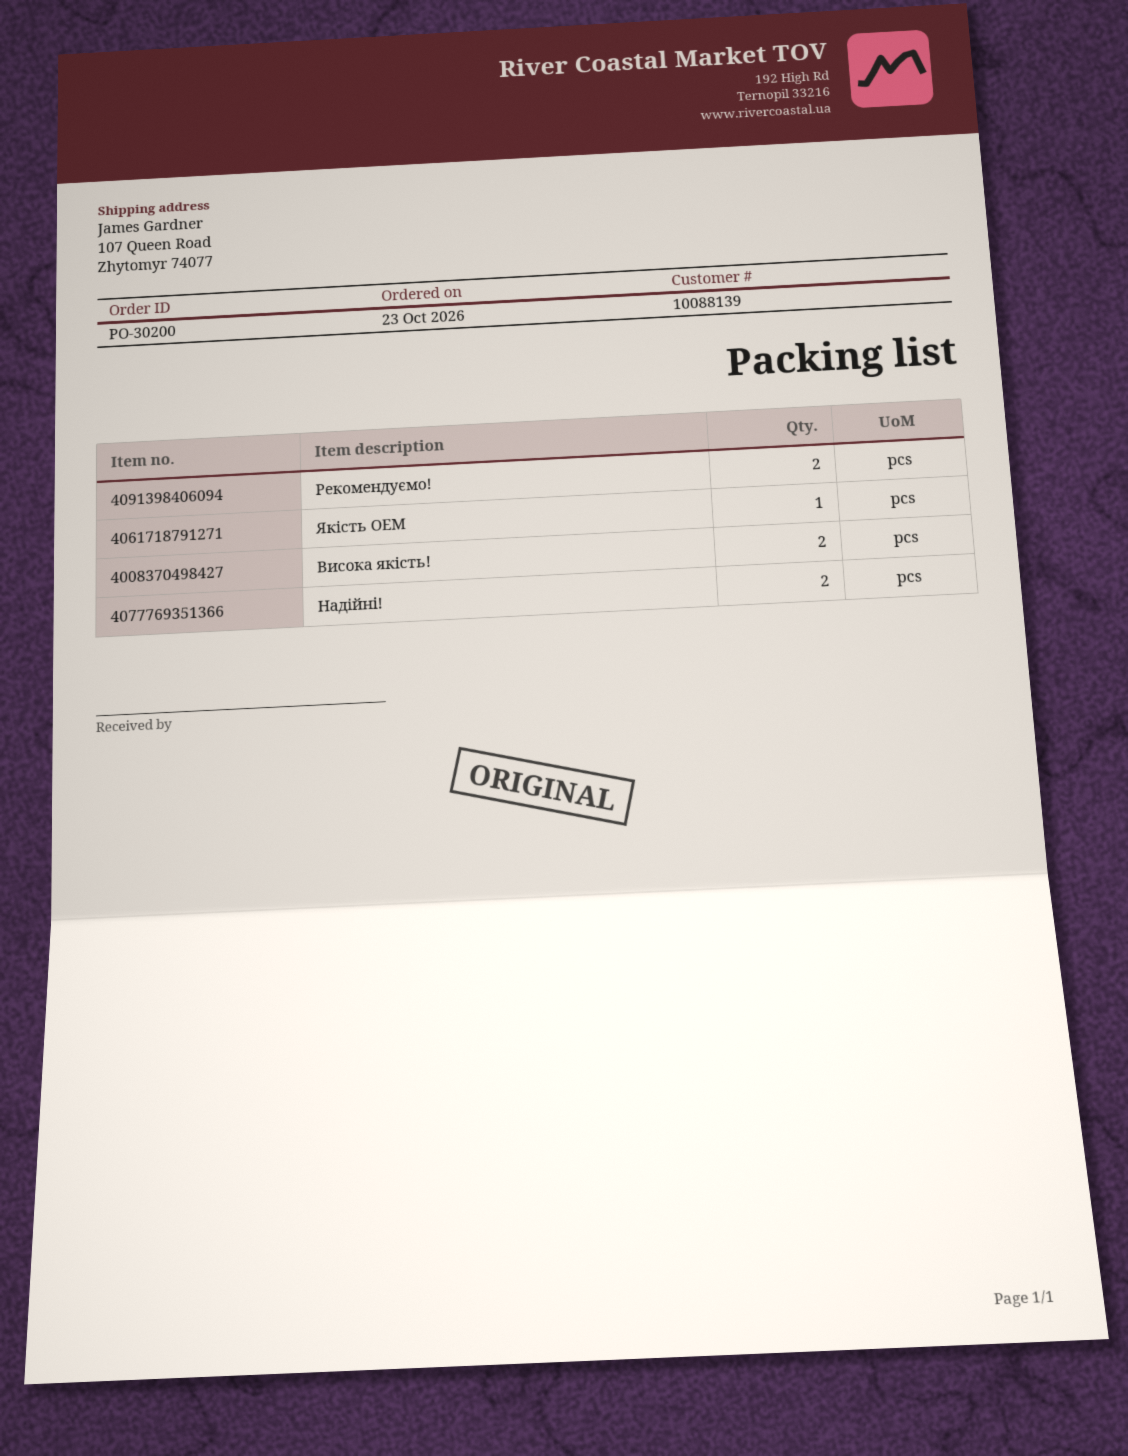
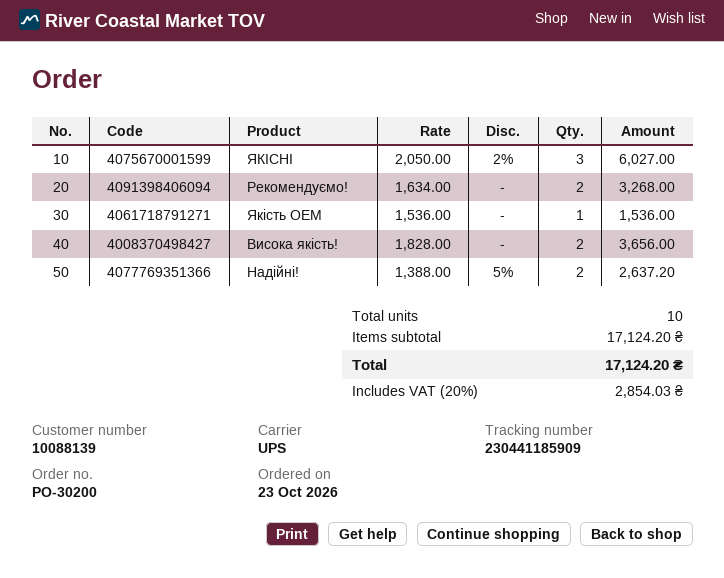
ЯКІСНІ: none -> 3

